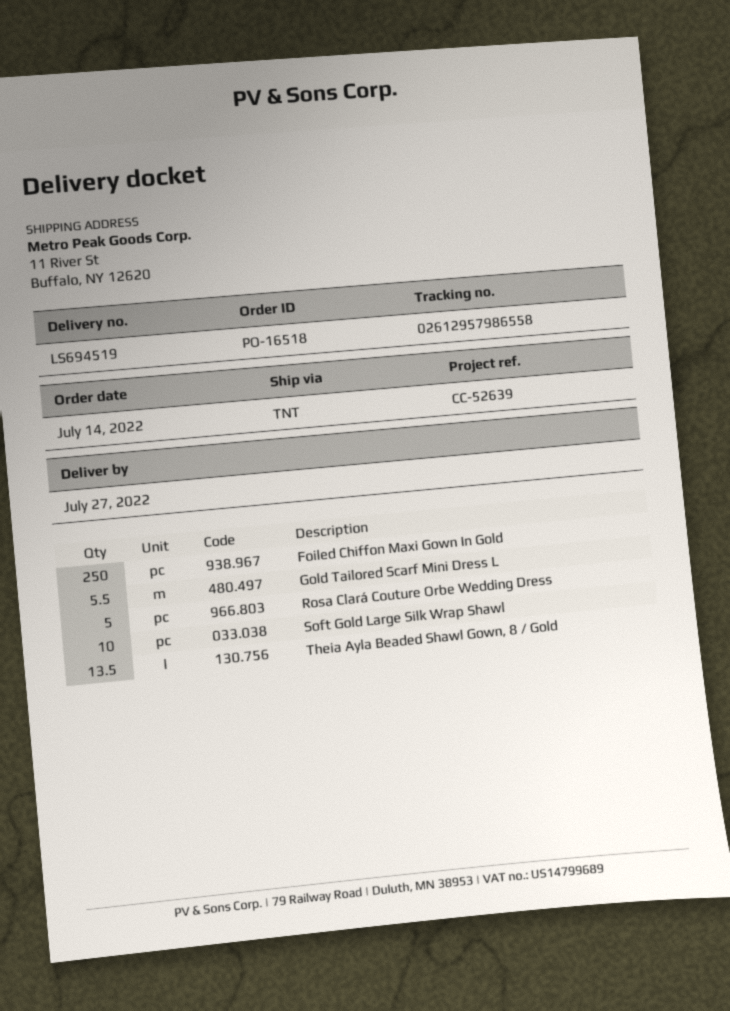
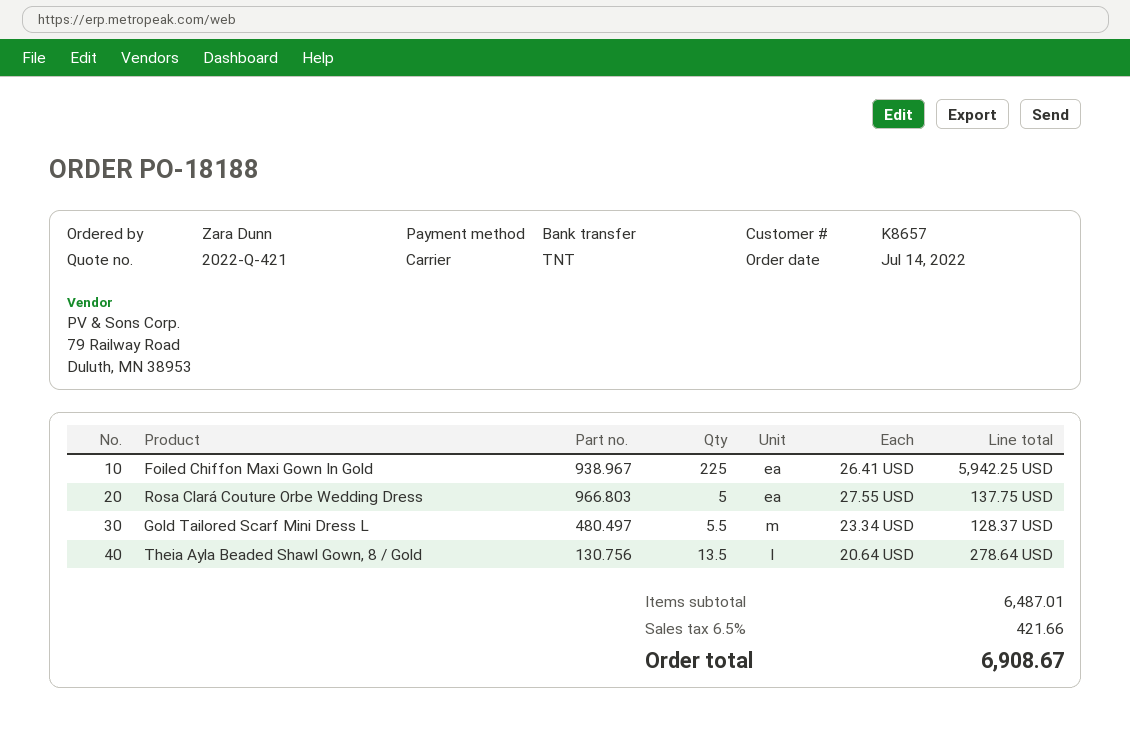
order number: PO-16518 -> PO-18188
Foiled Chiffon Maxi Gown In Gold: 250 -> 225
Soft Gold Large Silk Wrap Shawl: 10 -> none

